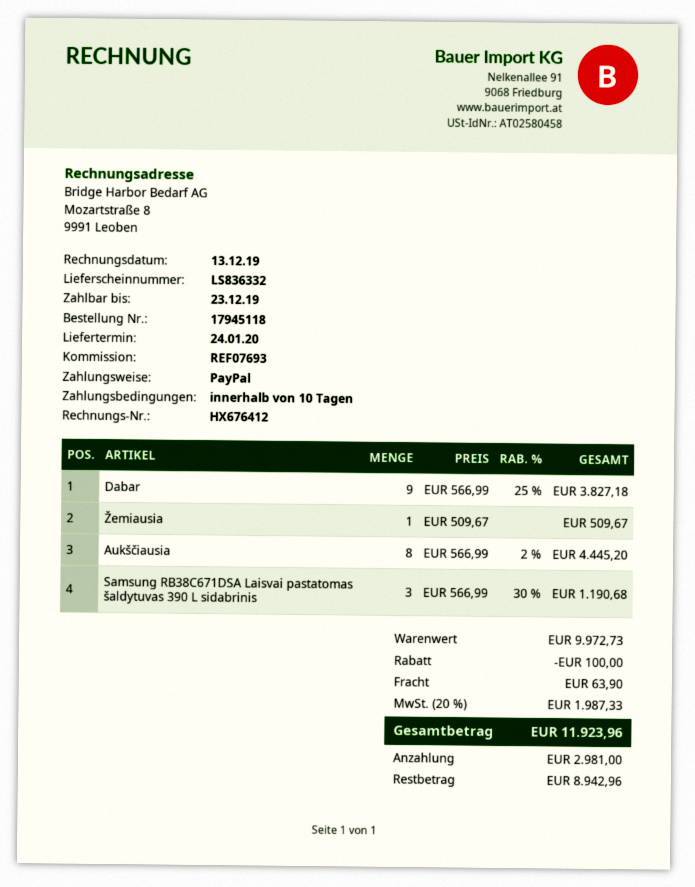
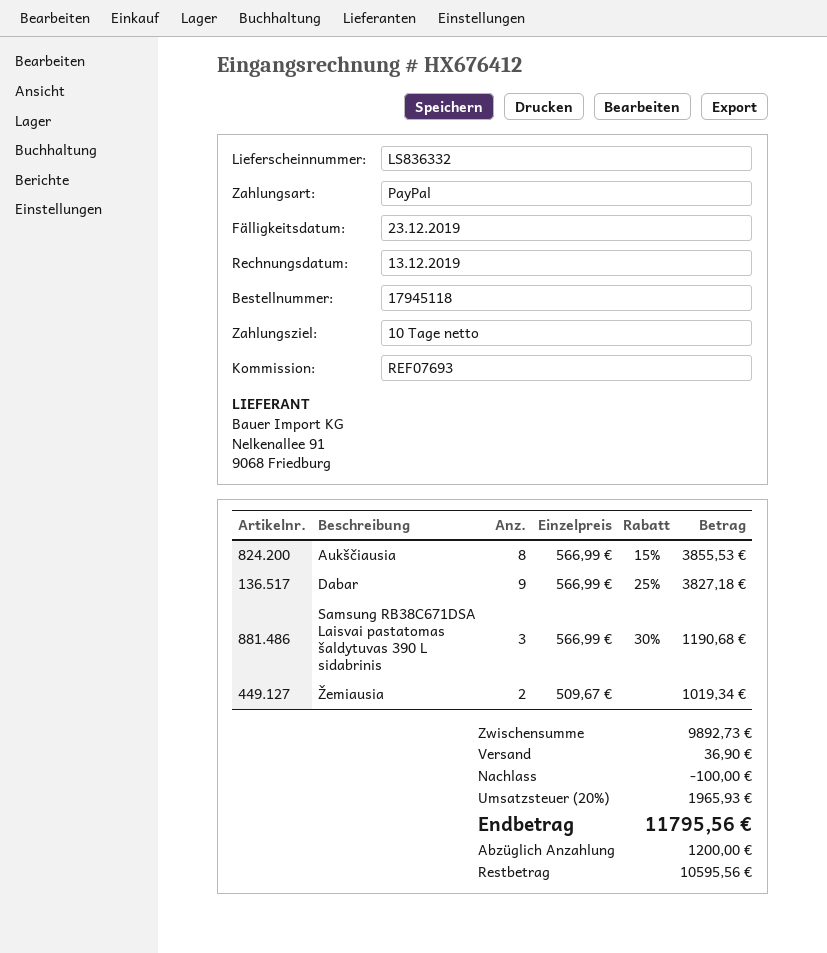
Žemiausia: 1 x 509.67 = 509.67 -> 2 x 509.67 = 1019.34
Aukščiausia: 8 x 566.99 - 2% = 4445.20 -> 8 x 566.99 - 15% = 3855.53
subtotal: 9972.73 -> 9892.73
shipping: 63.90 -> 36.90
tax: 20% = 1987.33 -> 20% = 1965.93
total: 11923.96 -> 11795.56
deposit: 2981.00 -> 1200.00
balance: 8942.96 -> 10595.56

